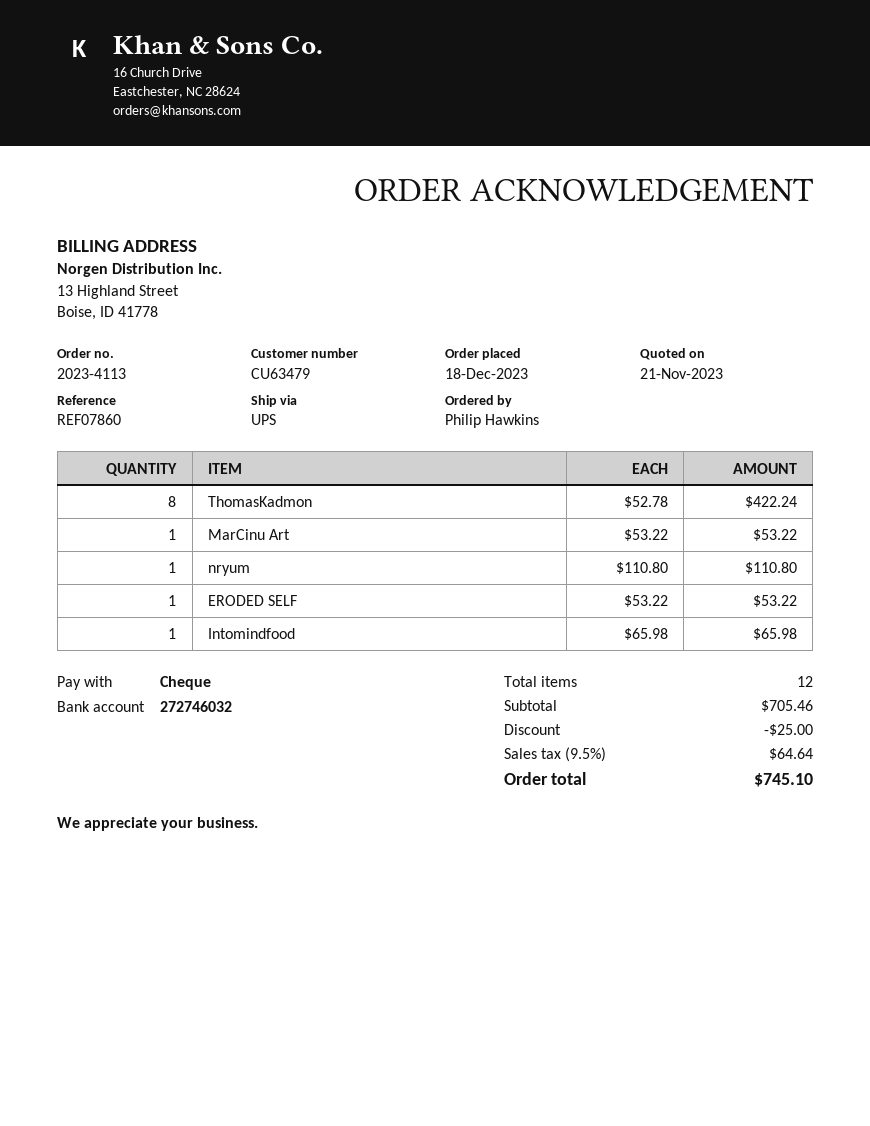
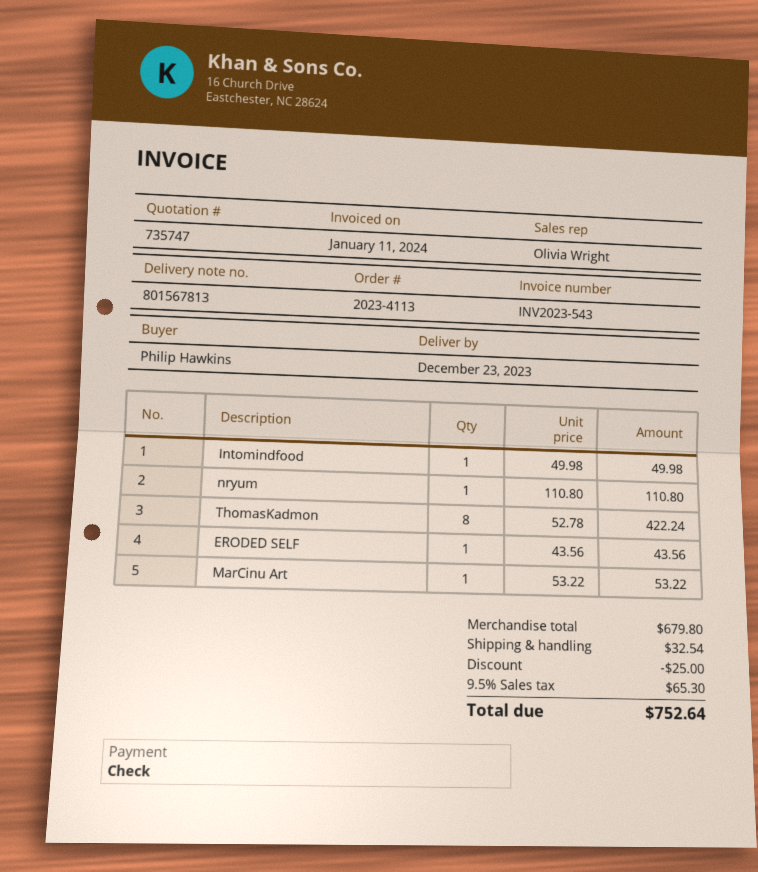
ERODED SELF: 1 x 53.22 = 53.22 -> 1 x 43.56 = 43.56
Intomindfood: 1 x 65.98 = 65.98 -> 1 x 49.98 = 49.98
subtotal: 705.46 -> 679.80
shipping: none -> 32.54
tax: 9.5% = 64.64 -> 9.5% = 65.30
total: 745.10 -> 752.64

